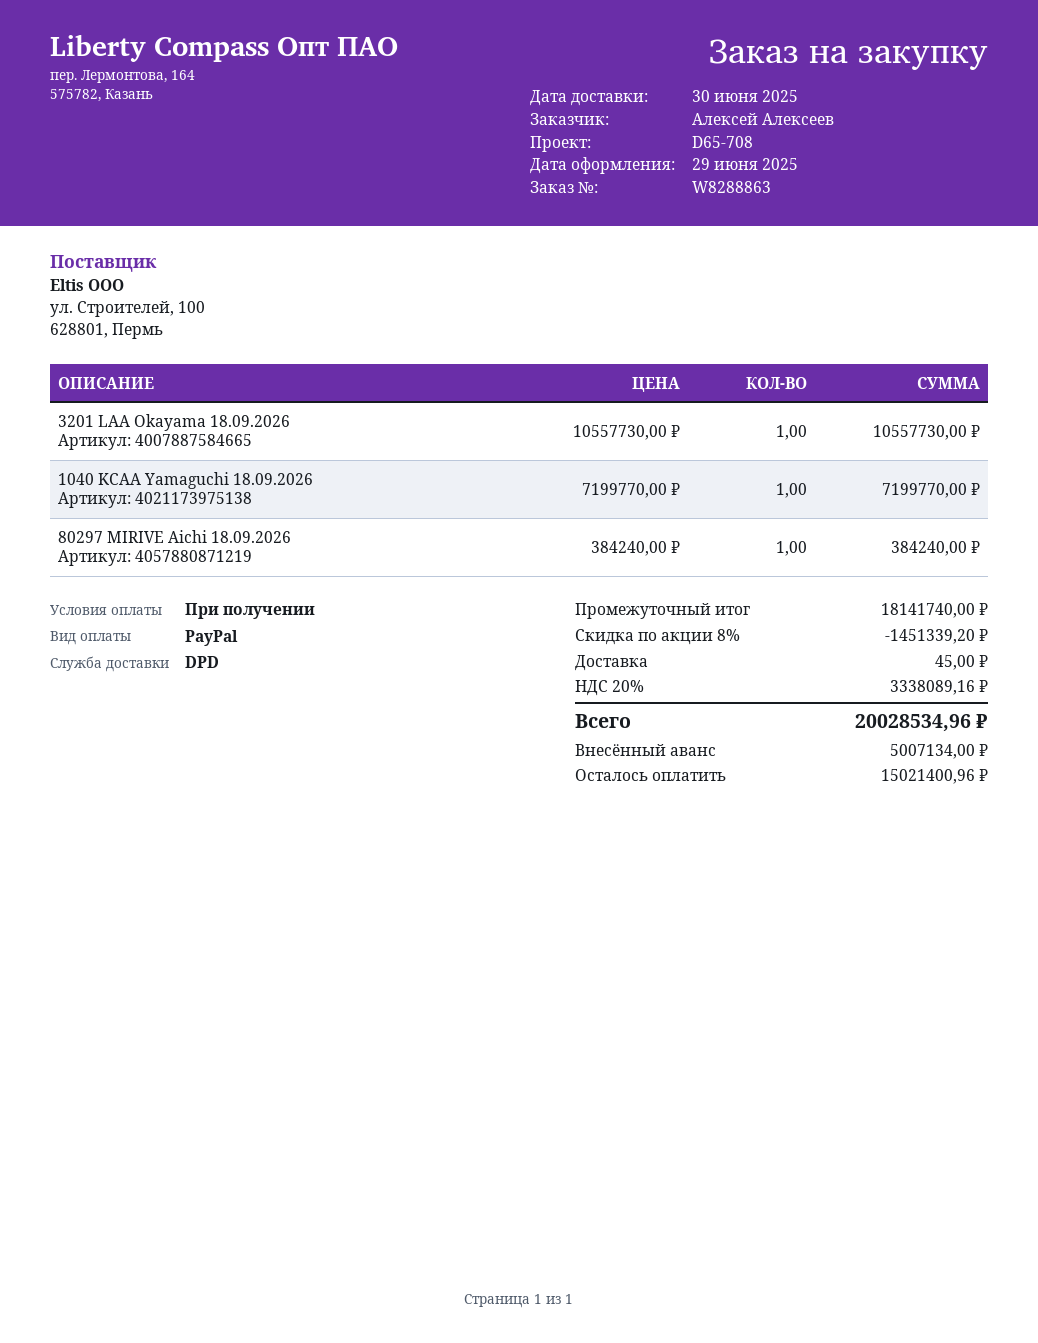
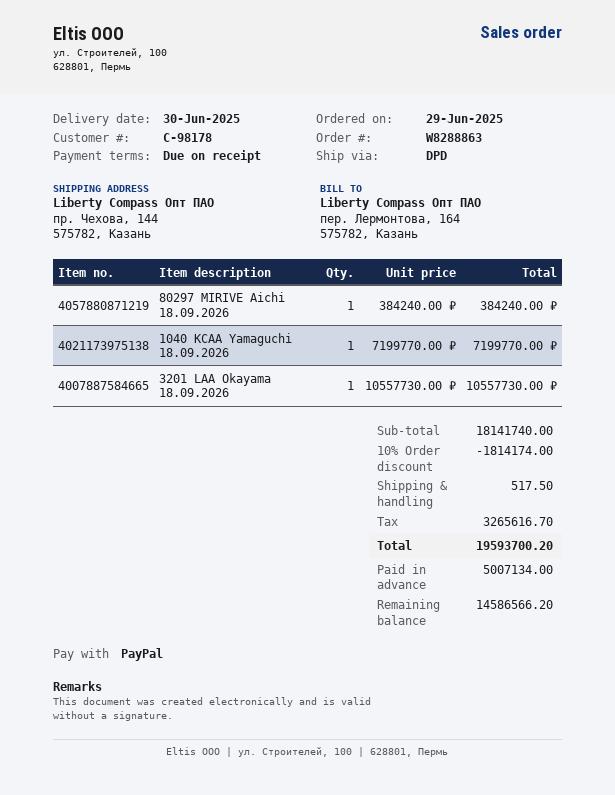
discount: 8% = 1451339.20 -> 10% = 1814174.00
shipping: 45.00 -> 517.50
tax: 3338089.16 -> 3265616.70
total: 20028534.96 -> 19593700.20
balance: 15021400.96 -> 14586566.20

